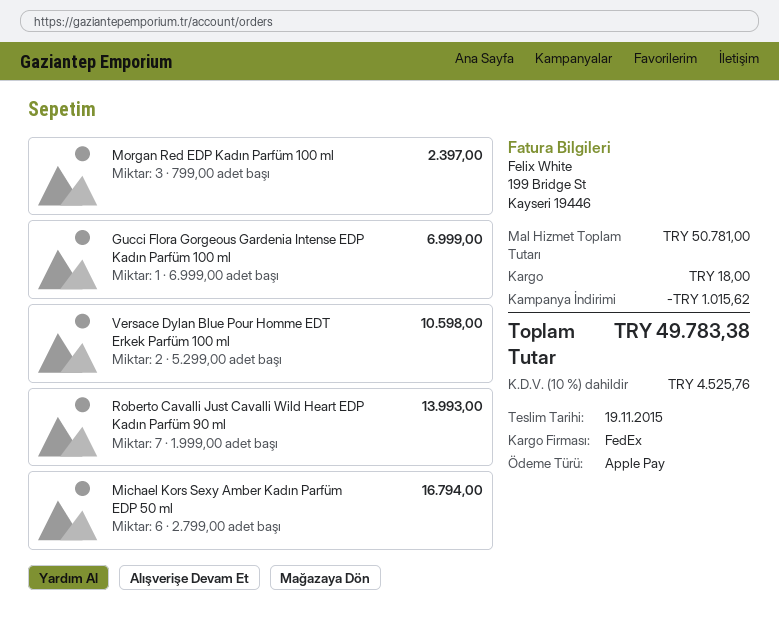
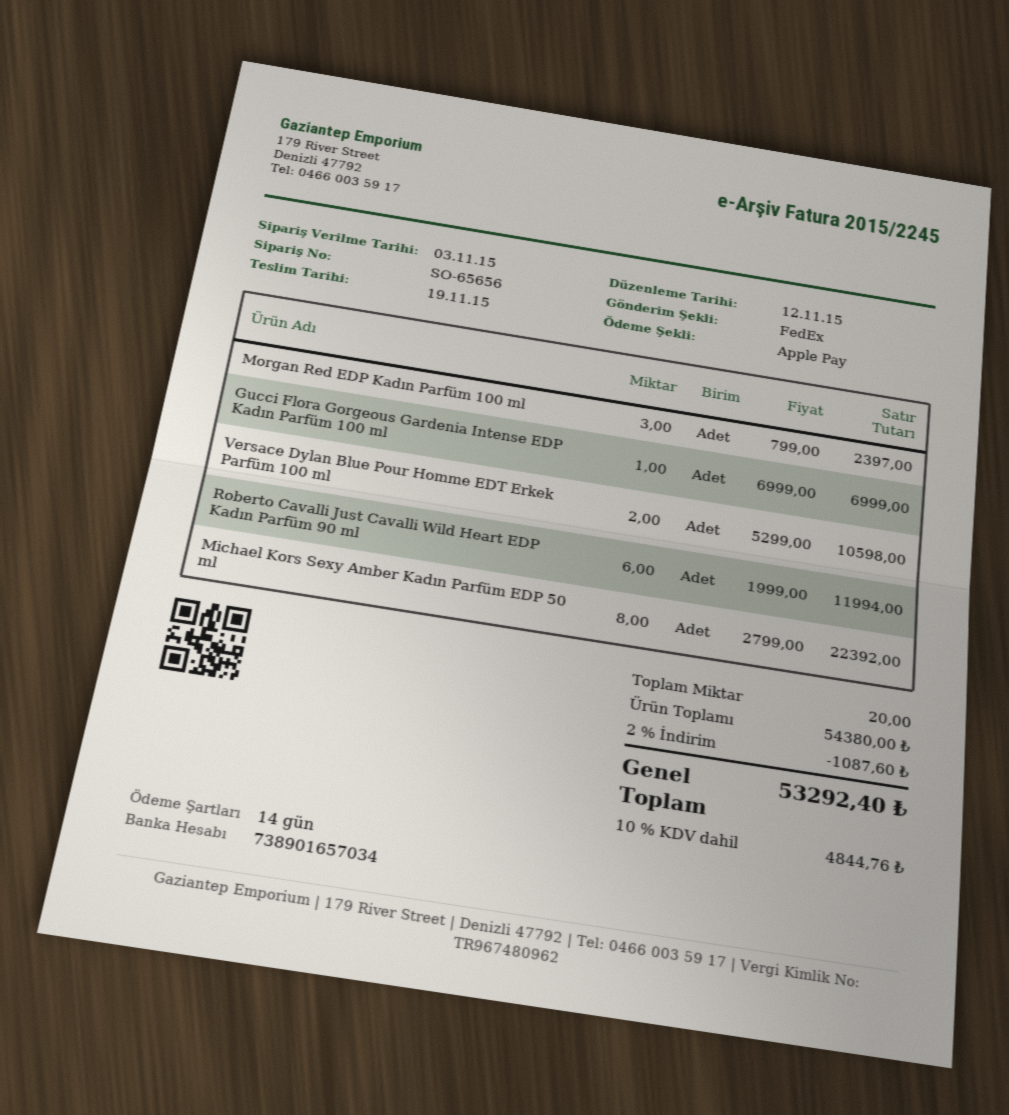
Roberto Cavalli Just Cavalli Wild Heart EDP Kadın Parfüm 90 ml: 7 x 1999.00 = 13993.00 -> 6 x 1999.00 = 11994.00
Michael Kors Sexy Amber Kadın Parfüm EDP 50 ml: 6 x 2799.00 = 16794.00 -> 8 x 2799.00 = 22392.00
subtotal: 50781.00 -> 54380.00
discount: 1015.62 -> 1087.60
shipping: 18.00 -> none
tax: 10% = 4525.76 -> 10% = 4844.76
total: 49783.38 -> 53292.40

